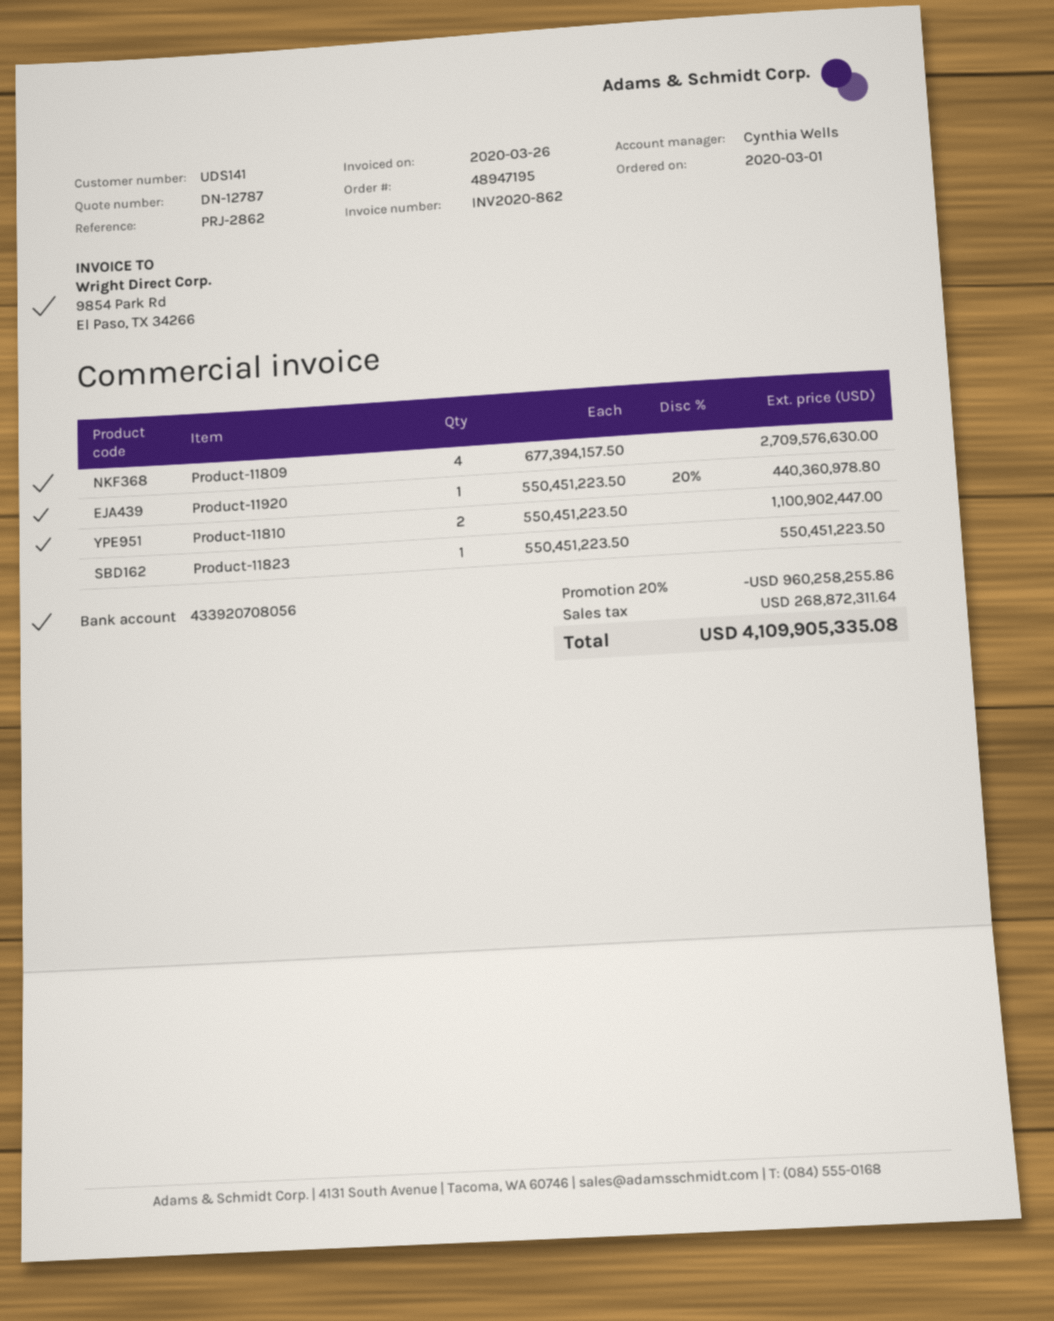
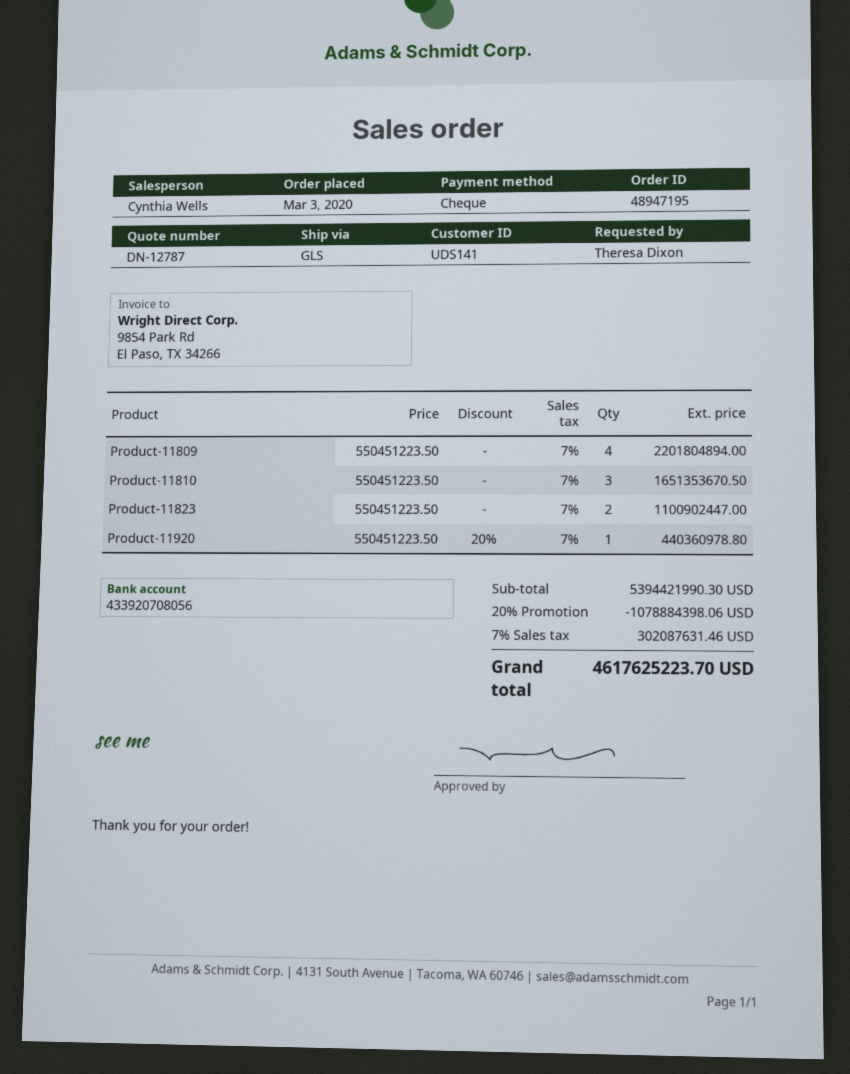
order date: 2020-03-01 -> 2020-03-03
Product-11809: 4 x 677394157.50 = 2709576630.00 -> 4 x 550451223.50 = 2201804894.00
Product-11810: 2 x 550451223.50 = 1100902447.00 -> 3 x 550451223.50 = 1651353670.50
Product-11823: 1 x 550451223.50 = 550451223.50 -> 2 x 550451223.50 = 1100902447.00
discount: 20% = 960258255.86 -> 20% = 1078884398.06
tax: 268872311.64 -> 302087631.46
total: 4109905335.08 -> 4617625223.70

